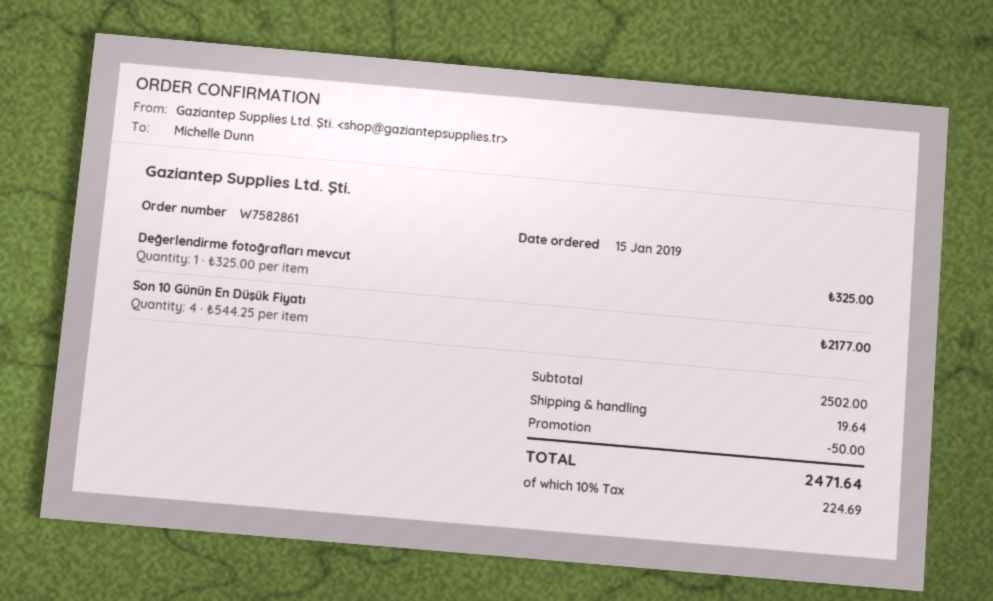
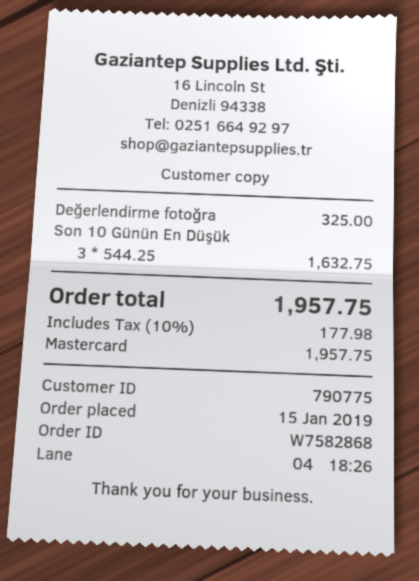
order number: W7582861 -> W7582868
Son 10 Günün En Düşük Fiyatı: 4 x 544.25 = 2177.00 -> 3 x 544.25 = 1632.75
discount: 50.00 -> none
shipping: 19.64 -> none
tax: 10% = 224.69 -> 10% = 177.98
total: 2471.64 -> 1957.75

